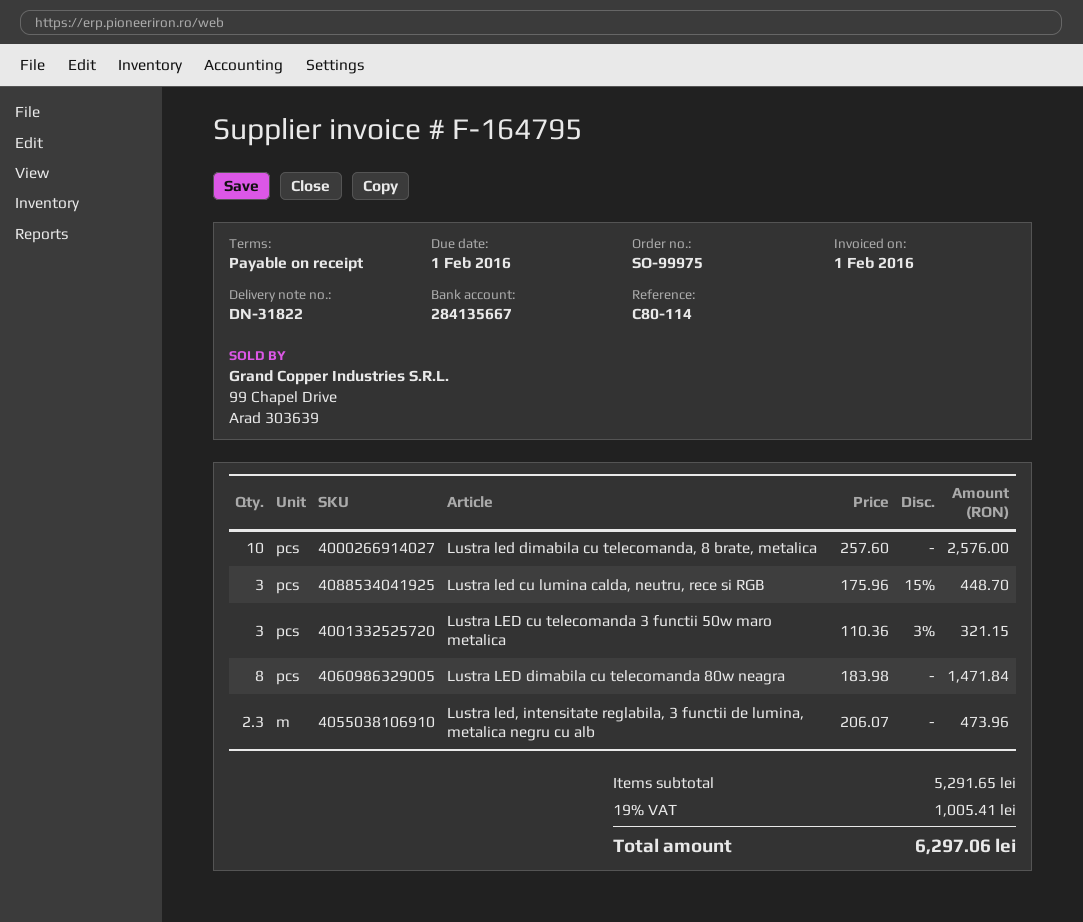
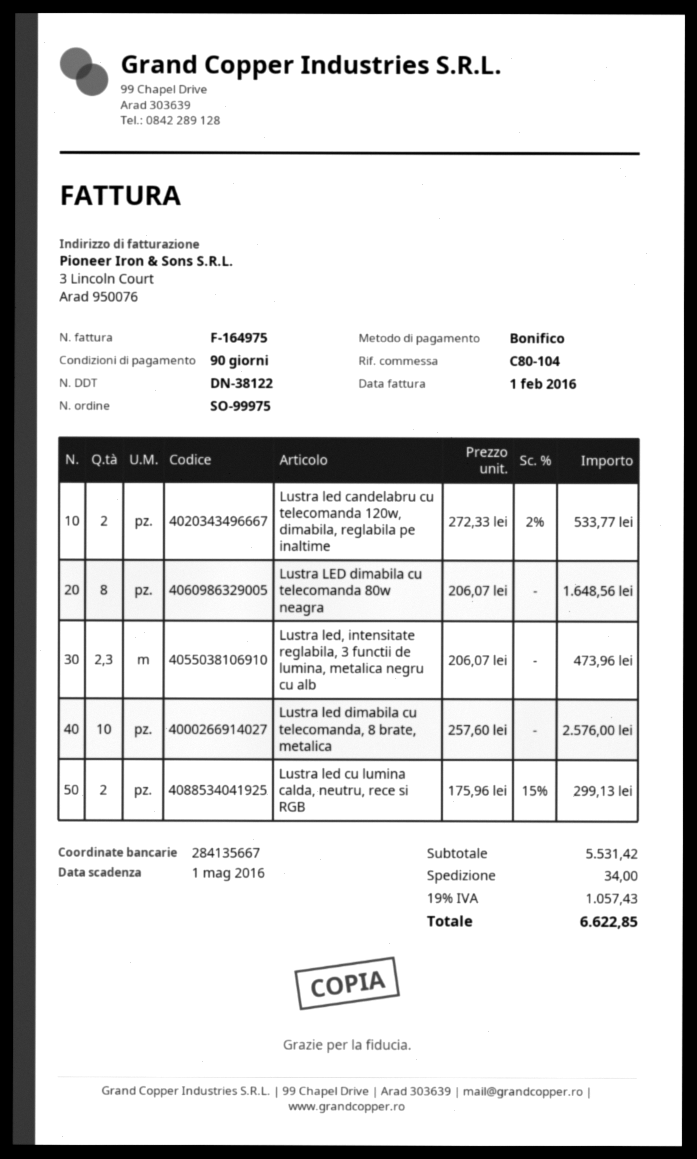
delivery note number: DN-31822 -> DN-38122
invoice number: F-164795 -> F-164975
payment terms: on receipt -> 90 days
due date: 2016-02-01 -> 2016-05-01
reference: C80-114 -> C80-104
Lustra led cu lumina calda, neutru, rece si RGB: 3 x 175.96 - 15% = 448.70 -> 2 x 175.96 - 15% = 299.13
Lustra LED cu telecomanda 3 functii 50w maro metalica: 3 x 110.36 - 3% = 321.15 -> none
Lustra LED dimabila cu telecomanda 80w neagra: 8 x 183.98 = 1471.84 -> 8 x 206.07 = 1648.56
Lustra led candelabru cu telecomanda 120w, dimabila, reglabila pe inaltime: none -> 2 x 272.33 - 2% = 533.77
subtotal: 5291.65 -> 5531.42
shipping: none -> 34.00
tax: 19% = 1005.41 -> 19% = 1057.43
total: 6297.06 -> 6622.85

